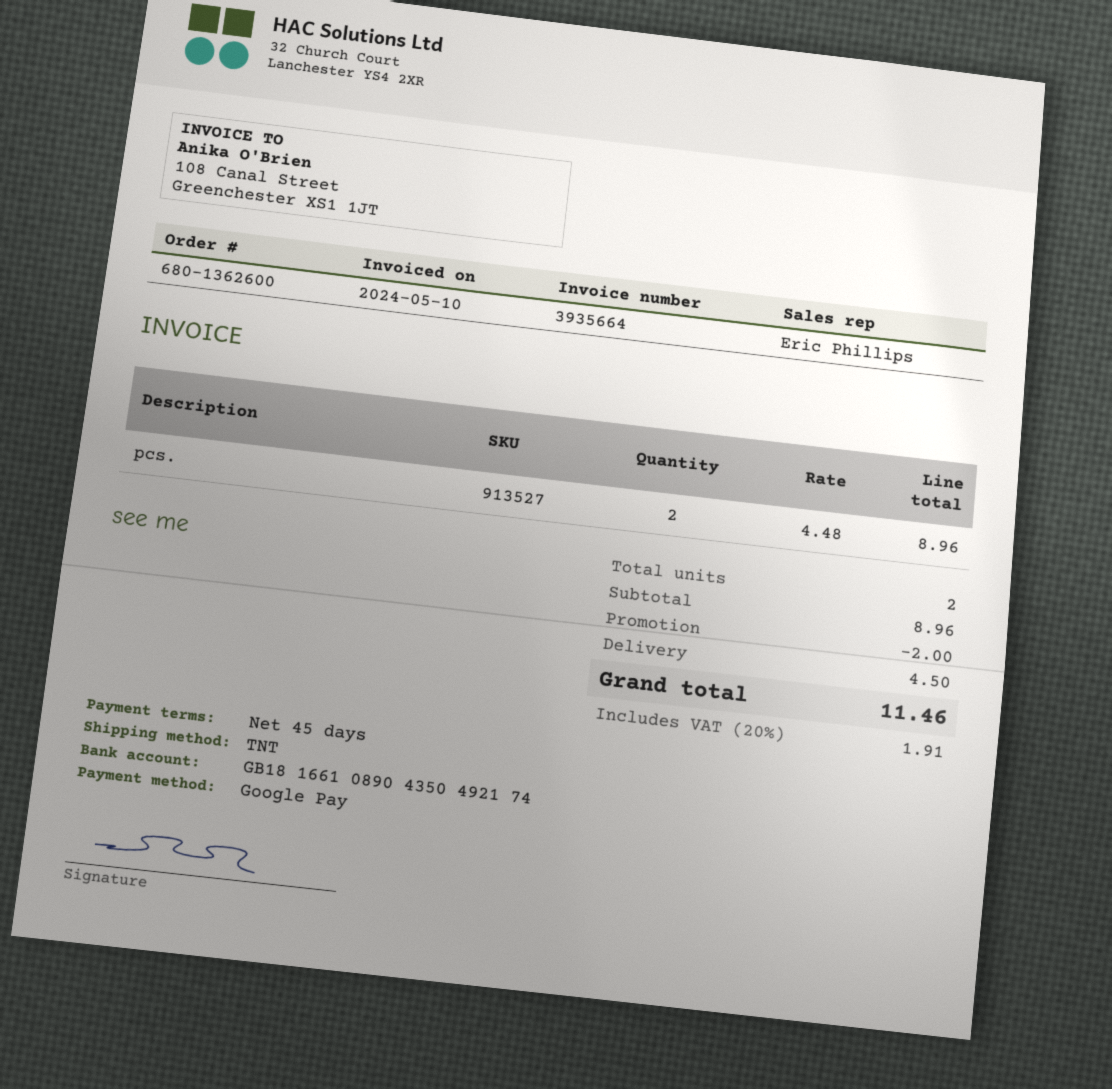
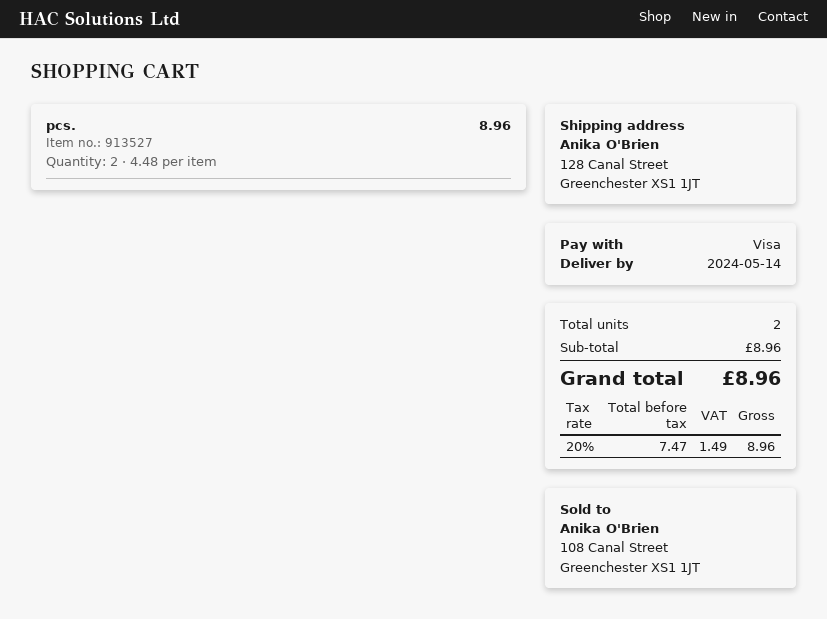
payment method: Google Pay -> Visa
discount: 2.00 -> none
shipping: 4.50 -> none
tax: 20% = 1.91 -> 20% = 1.49
total: 11.46 -> 8.96

